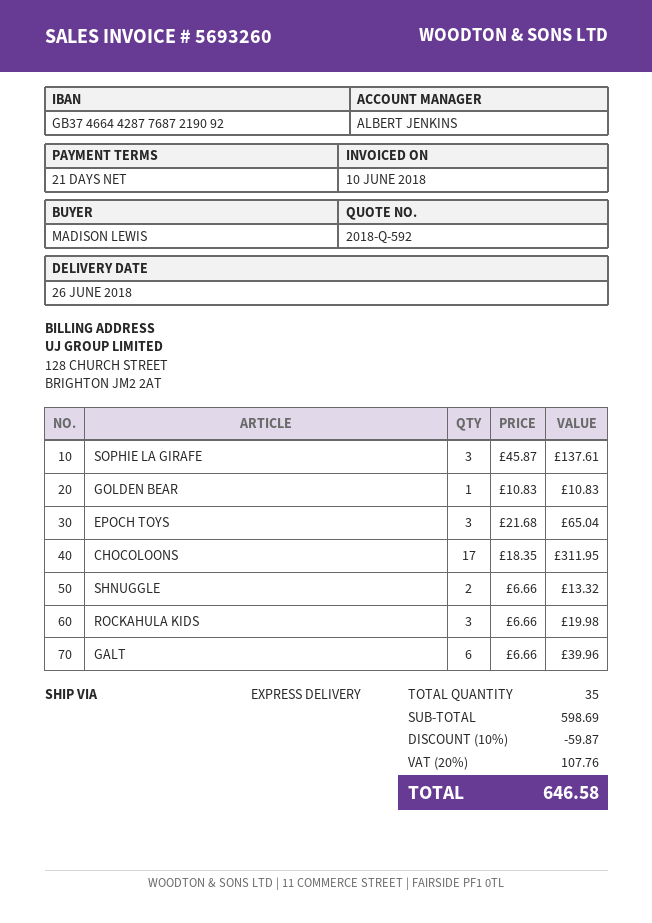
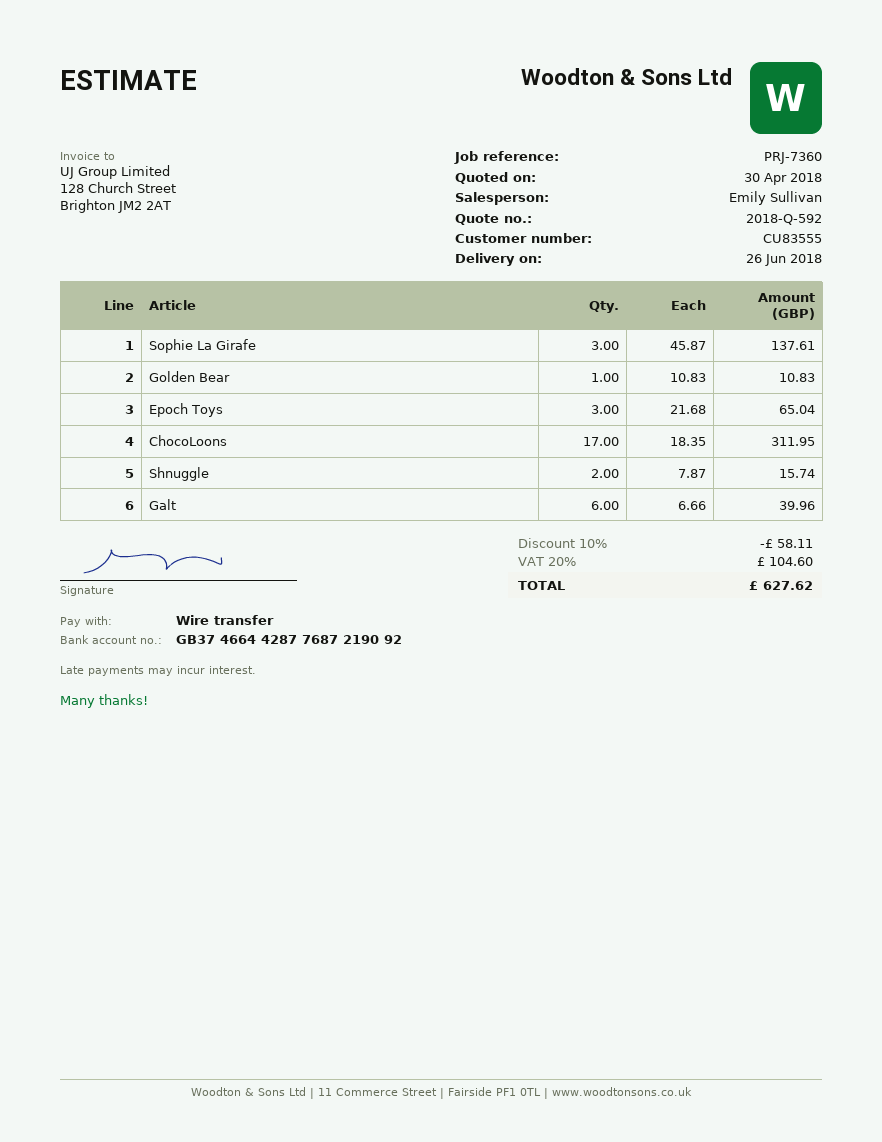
sales rep: ALBERT JENKINS -> Emily Sullivan
SHNUGGLE: 2 x 6.66 = 13.32 -> 2 x 7.87 = 15.74
ROCKAHULA KIDS: 3 x 6.66 = 19.98 -> none
discount: 10% = 59.87 -> 10% = 58.11
tax: 20% = 107.76 -> 20% = 104.60
total: 646.58 -> 627.62

